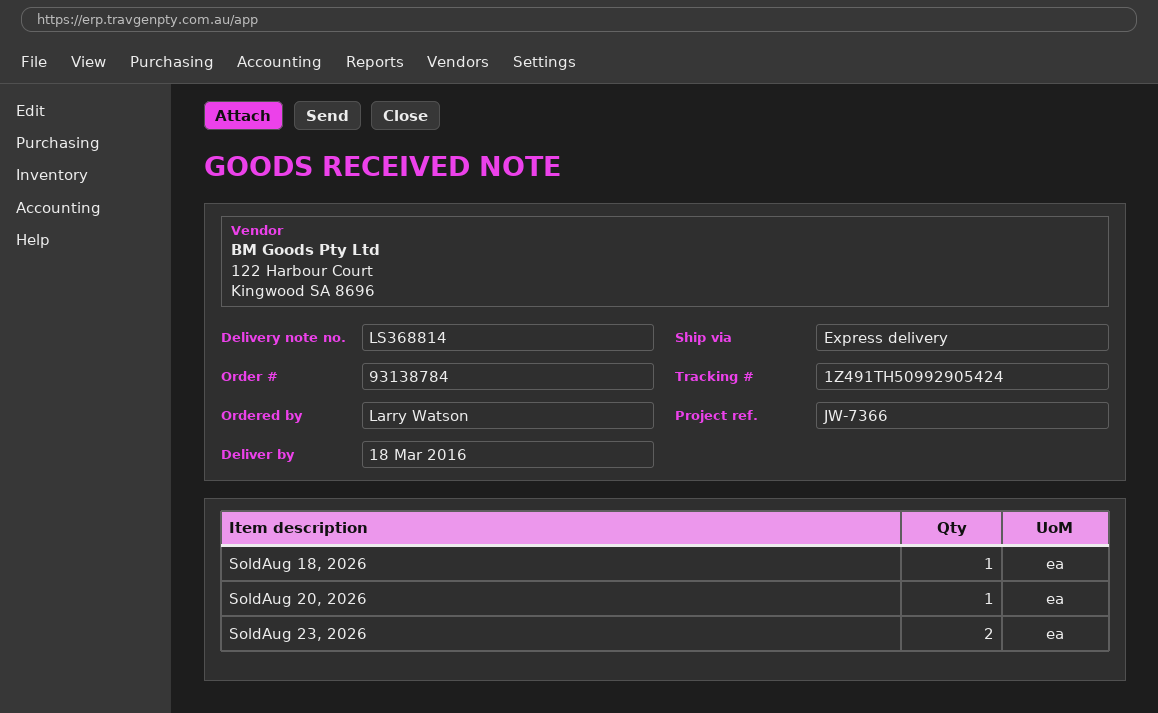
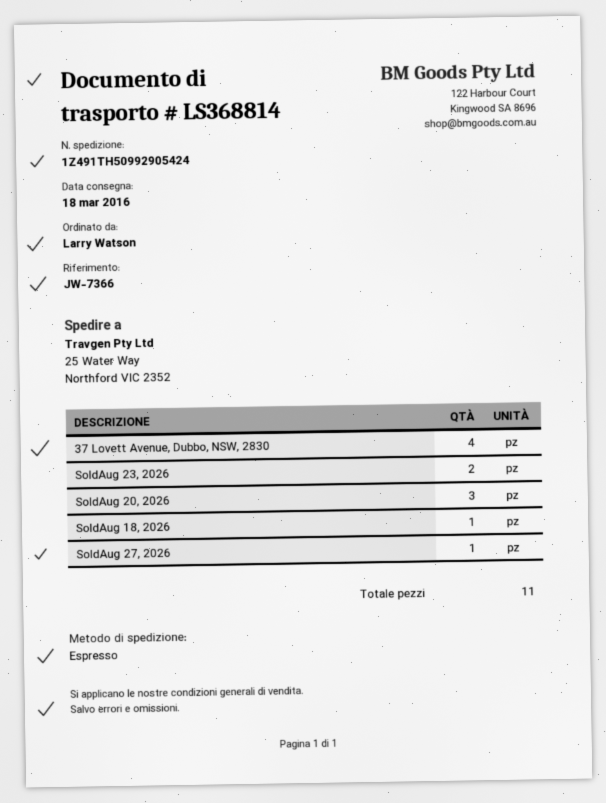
SoldAug 20, 2026: 1 -> 3
37 Lovett Avenue, Dubbo, NSW, 2830: none -> 4
SoldAug 27, 2026: none -> 1

